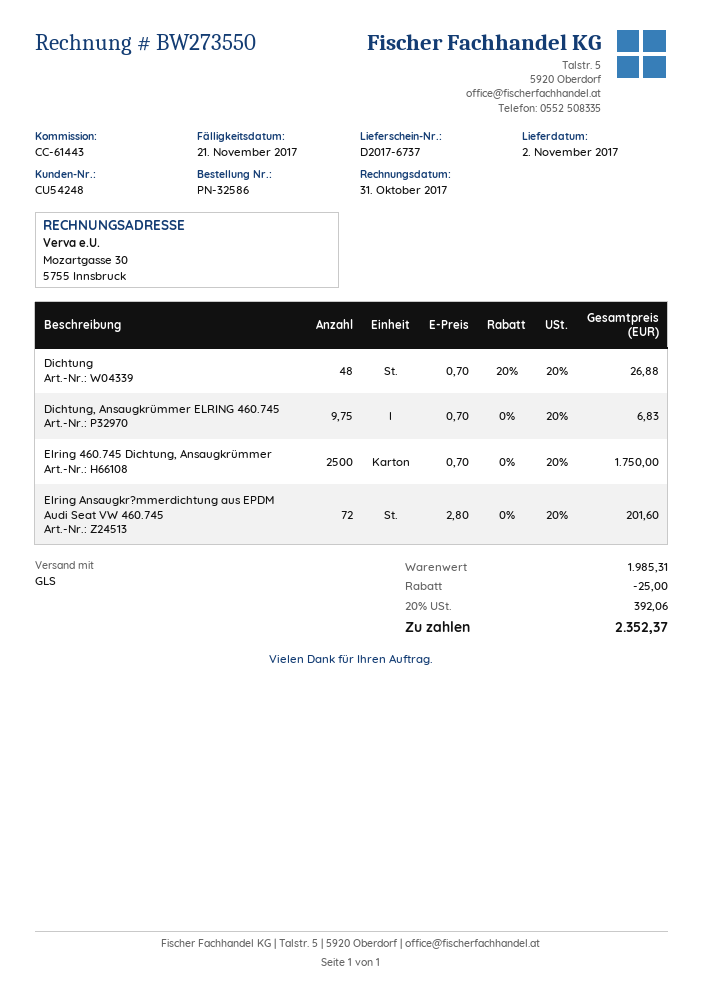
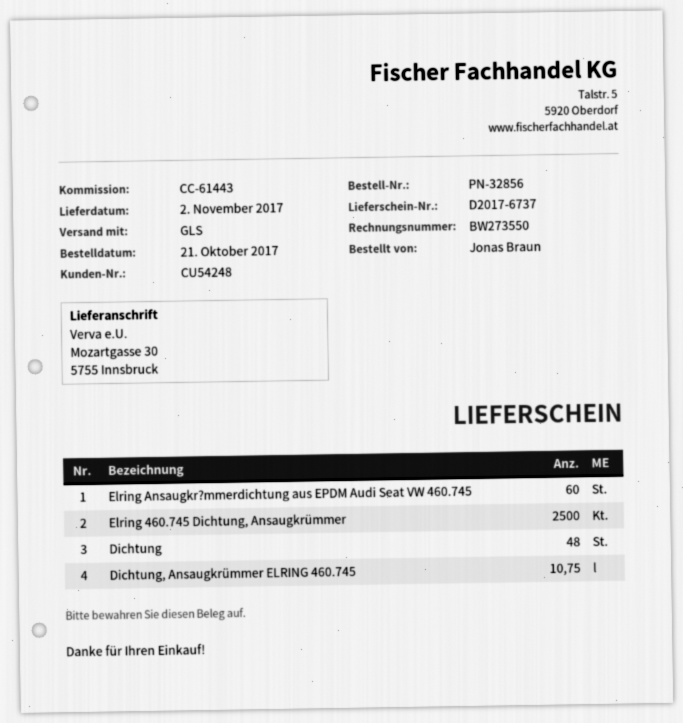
order number: PN-32586 -> PN-32856
Dichtung, Ansaugkrümmer ELRING 460.745: 9.75 -> 10.75
Elring Ansaugkr?mmerdichtung aus EPDM Audi Seat VW 460.745: 72 -> 60

